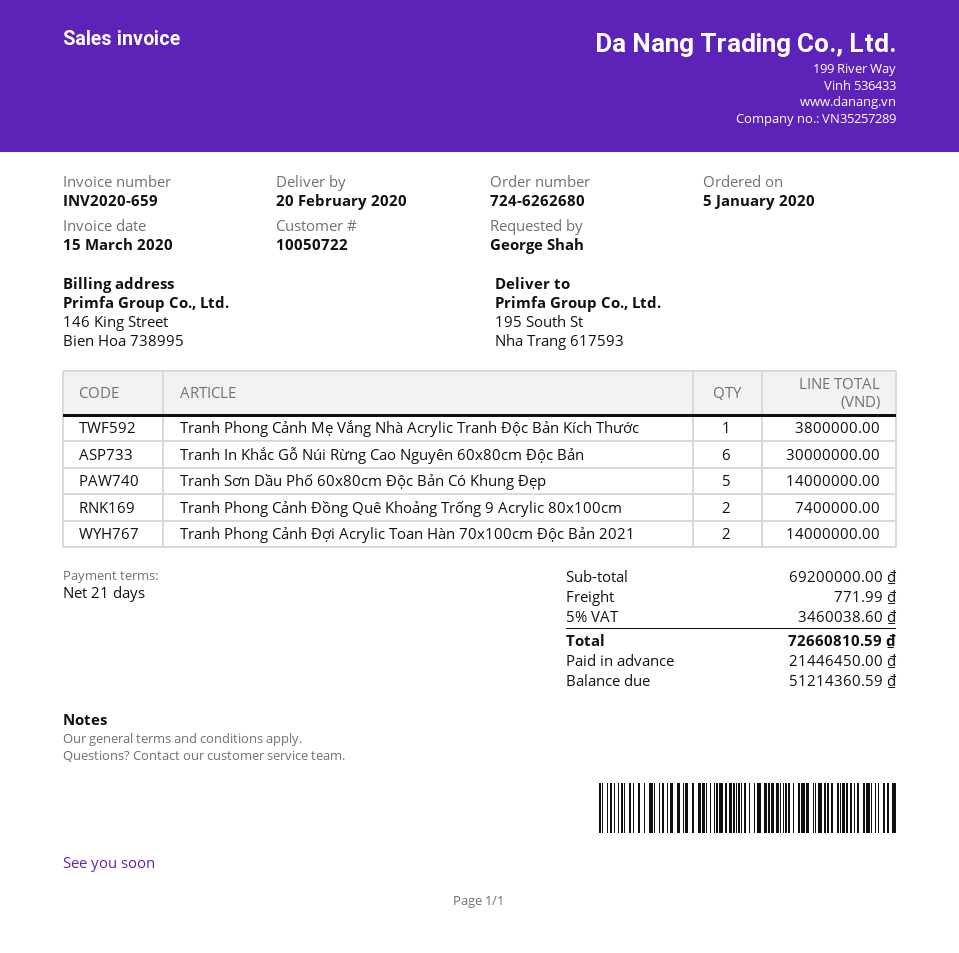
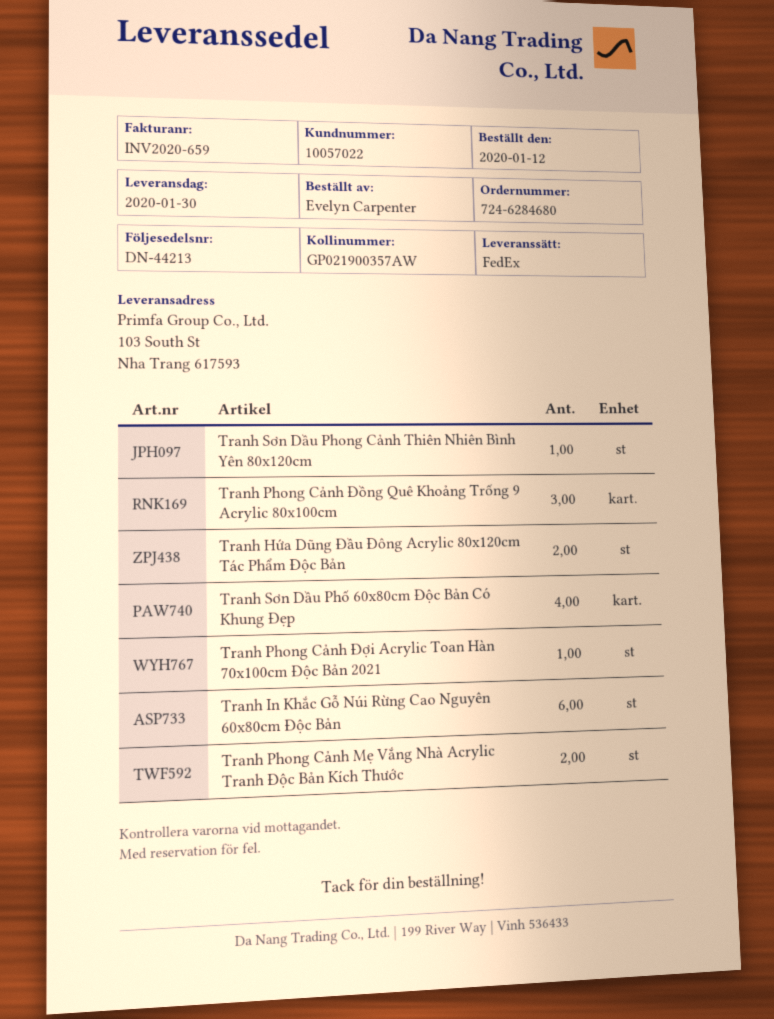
order number: 724-6262680 -> 724-6284680
order date: 2020-01-05 -> 2020-01-12
delivery date: 2020-02-20 -> 2020-01-30
customer number: 10050722 -> 10057022
ordered by: George Shah -> Evelyn Carpenter
ship to: 195 South St, Nha Trang 617593 -> 103 South St, Nha Trang 617593
Tranh Phong Cảnh Mẹ Vắng Nhà Acrylic Tranh Độc Bản Kích Thước: 1 -> 2
Tranh Sơn Dầu Phố 60x80cm Độc Bản Có Khung Đẹp: 5 -> 4
Tranh Phong Cảnh Đồng Quê Khoảng Trống 9 Acrylic 80x100cm: 2 -> 3
Tranh Phong Cảnh Đợi Acrylic Toan Hàn 70x100cm Độc Bản 2021: 2 -> 1
Tranh Sơn Dầu Phong Cảnh Thiên Nhiên Bình Yên 80x120cm: none -> 1
Tranh Hứa Dũng Đầu Đông Acrylic 80x120cm Tác Phẩm Độc Bản: none -> 2

